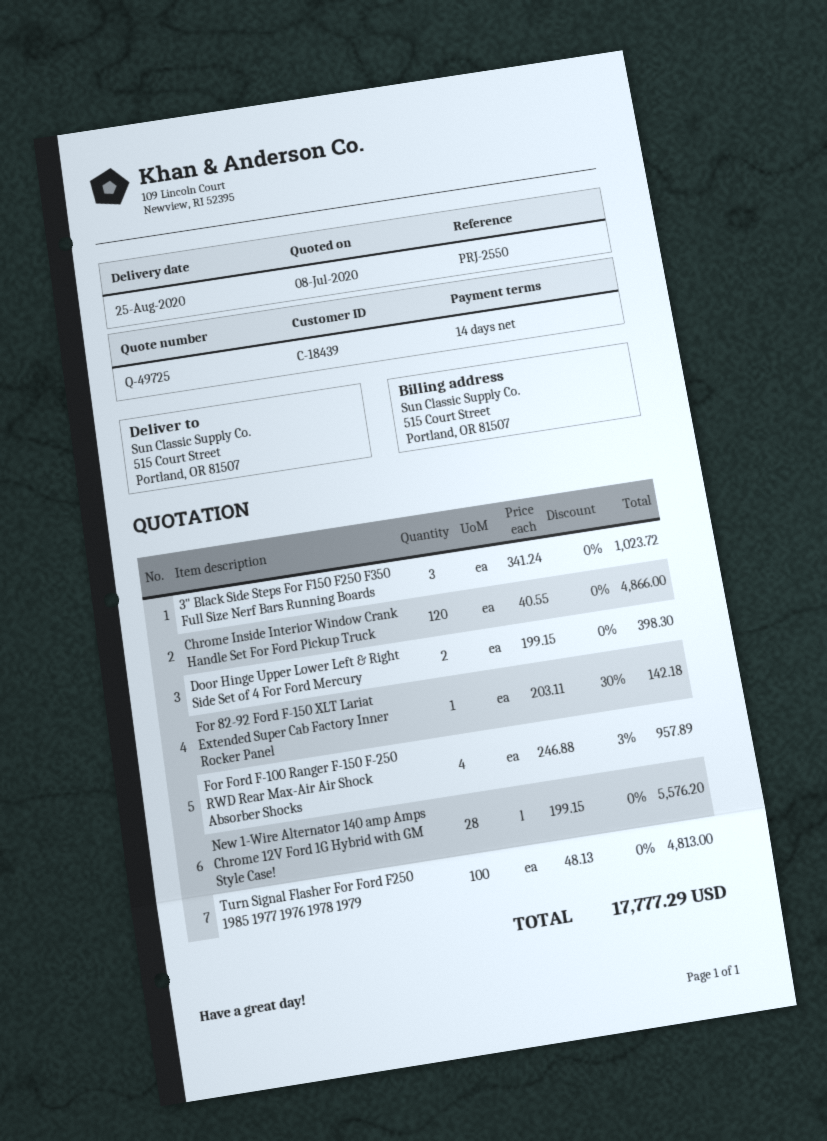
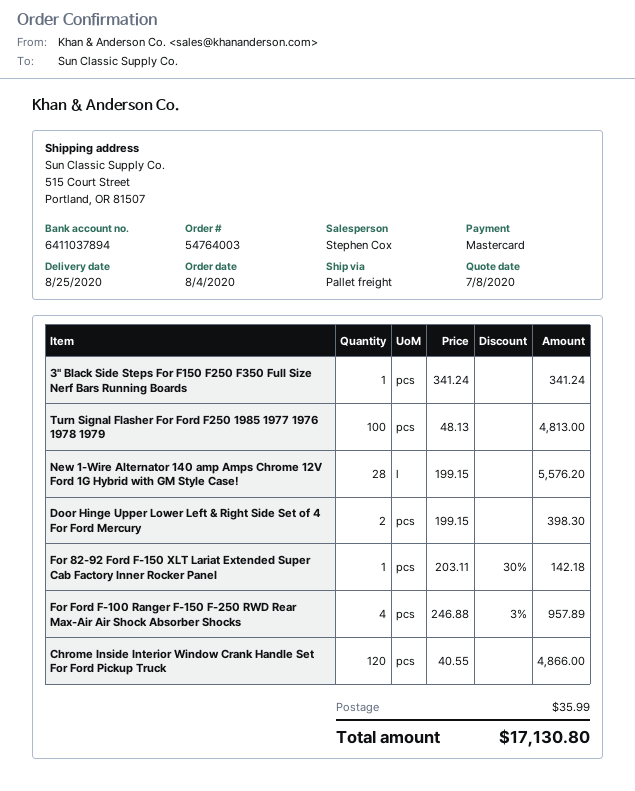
3" Black Side Steps For F150 F250 F350 Full Size Nerf Bars Running Boards: 3 x 341.24 = 1023.72 -> 1 x 341.24 = 341.24
shipping: none -> 35.99
total: 17777.29 -> 17130.80

